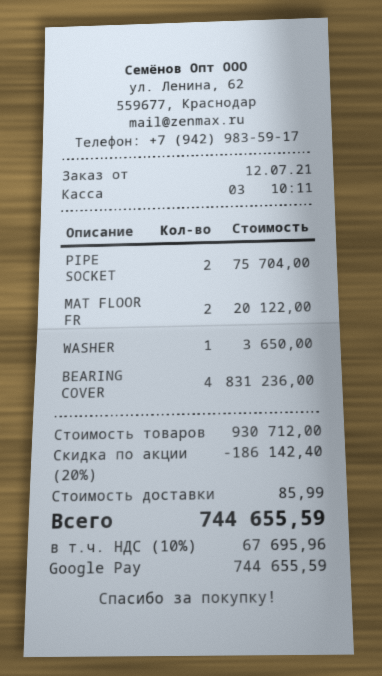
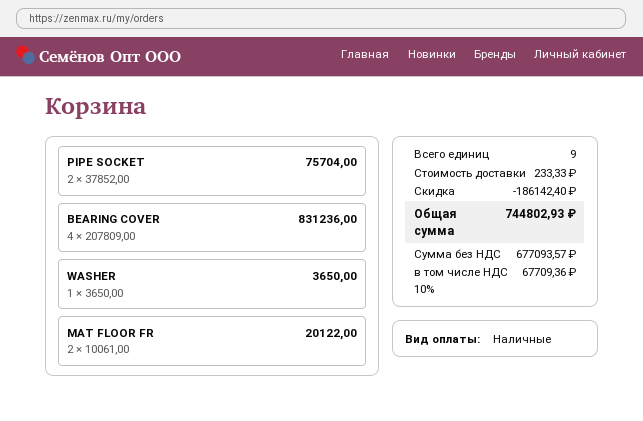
payment method: Google Pay -> cash
shipping: 85.99 -> 233.33
tax: 10% = 67695.96 -> 10% = 67709.36
total: 744655.59 -> 744802.93

